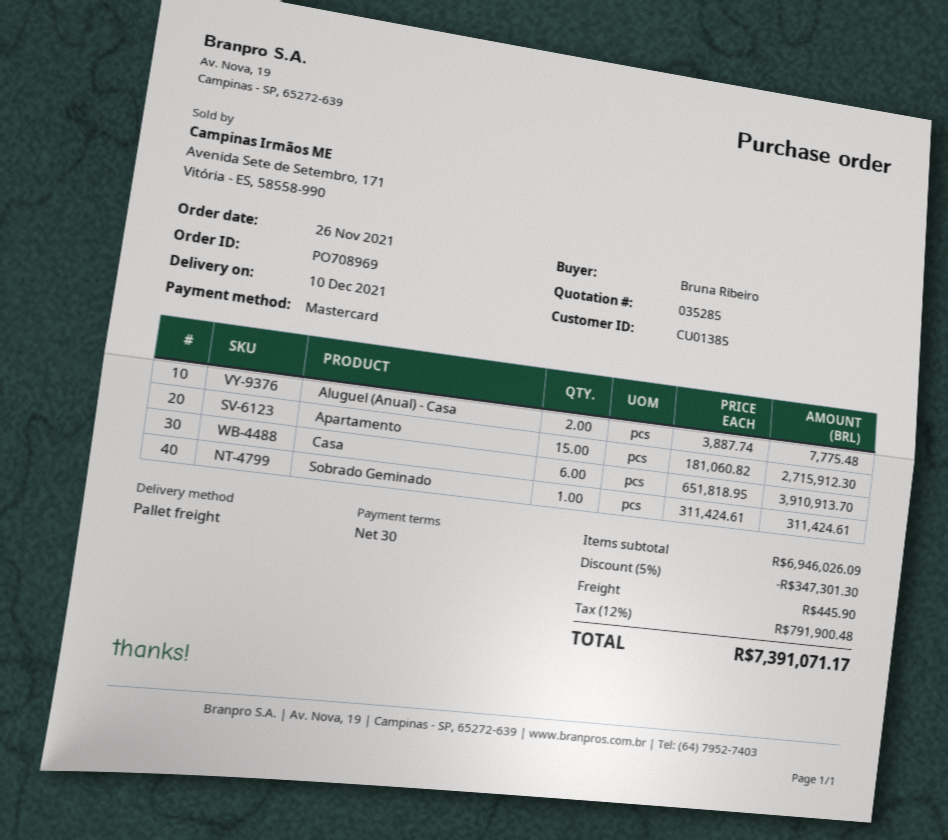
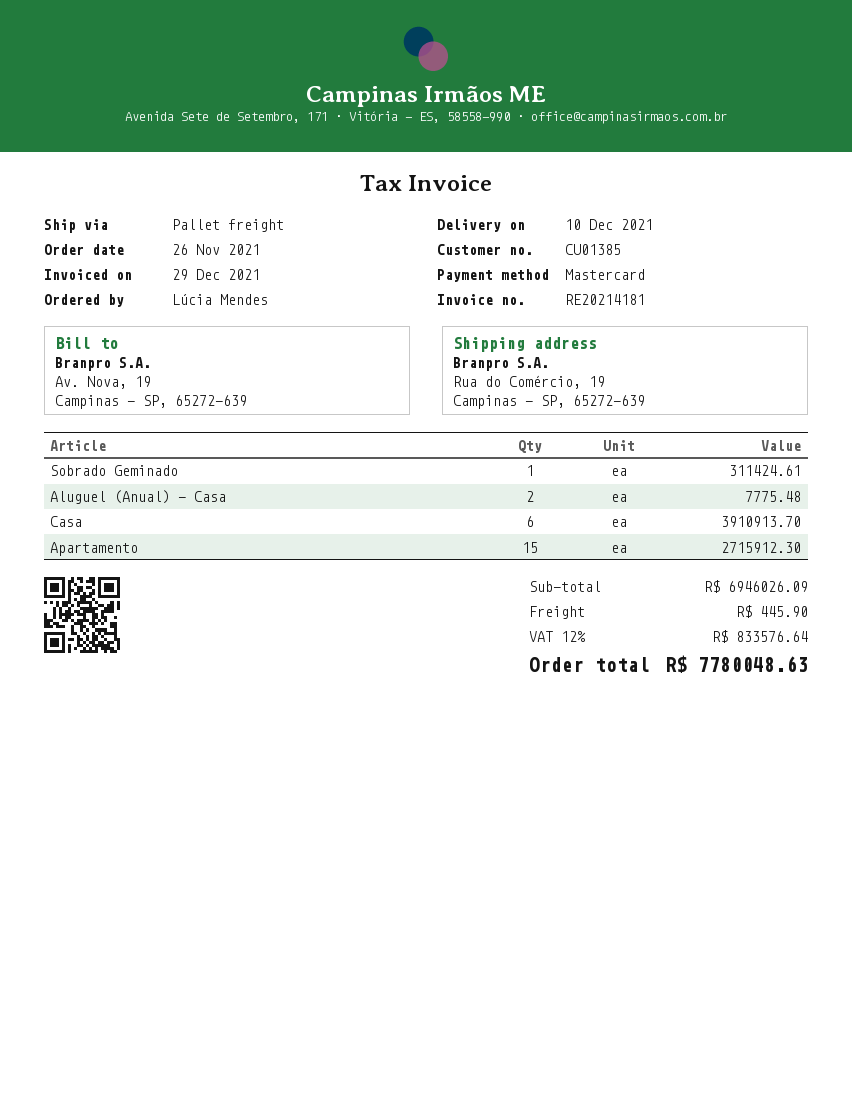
ordered by: Bruna Ribeiro -> Lúcia Mendes
discount: 5% = 347301.30 -> none
tax: 12% = 791900.48 -> 12% = 833576.64
total: 7391071.17 -> 7780048.63

